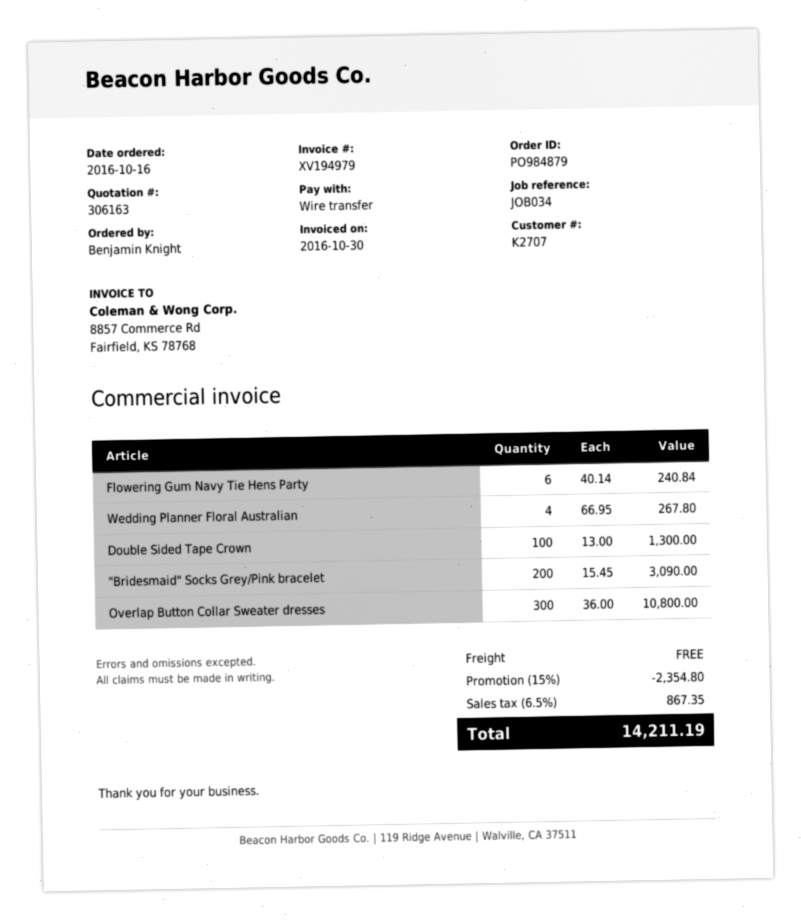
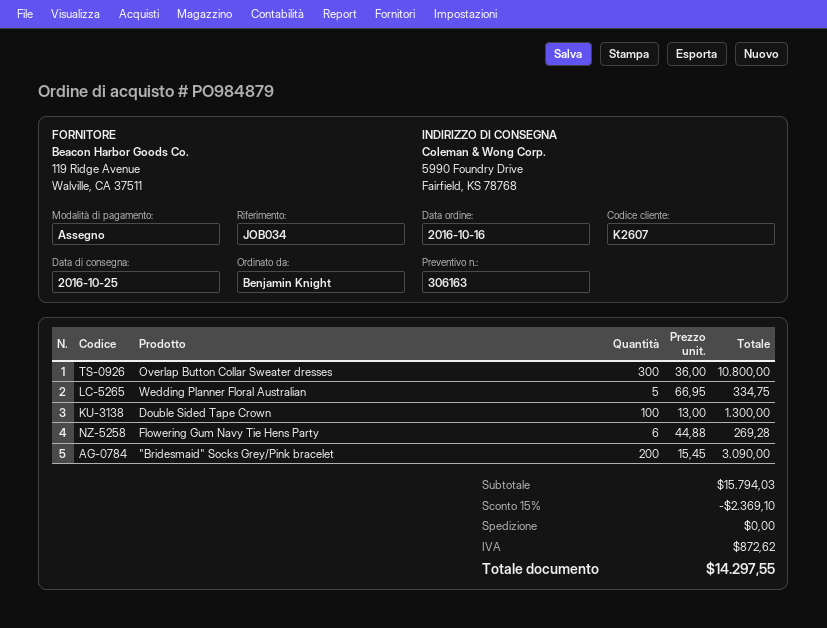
customer number: K2707 -> K2607
payment method: bank transfer -> cheque
Flowering Gum Navy Tie Hens Party: 6 x 40.14 = 240.84 -> 6 x 44.88 = 269.28
Wedding Planner Floral Australian: 4 x 66.95 = 267.80 -> 5 x 66.95 = 334.75
discount: 15% = 2354.80 -> 15% = 2369.10
tax: 867.35 -> 872.62
total: 14211.19 -> 14297.55

